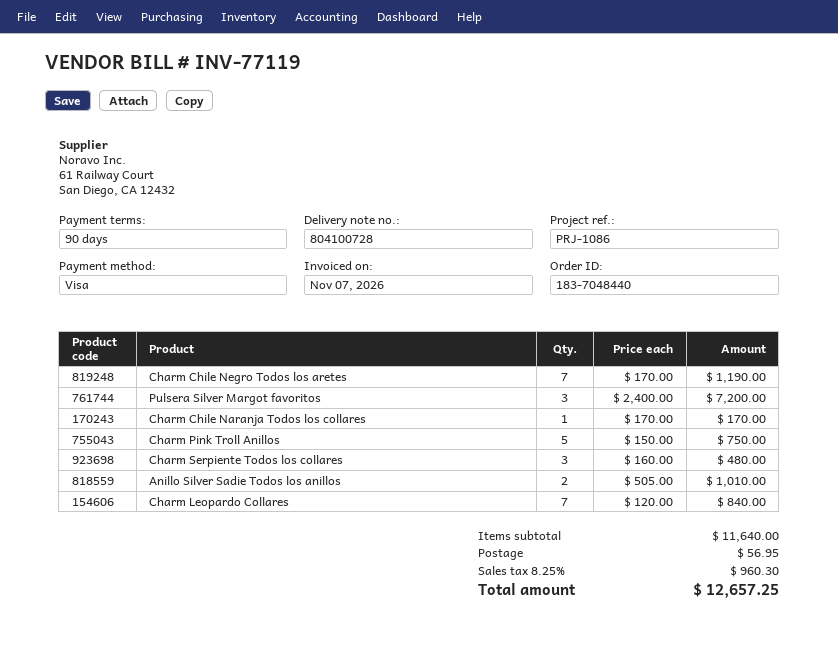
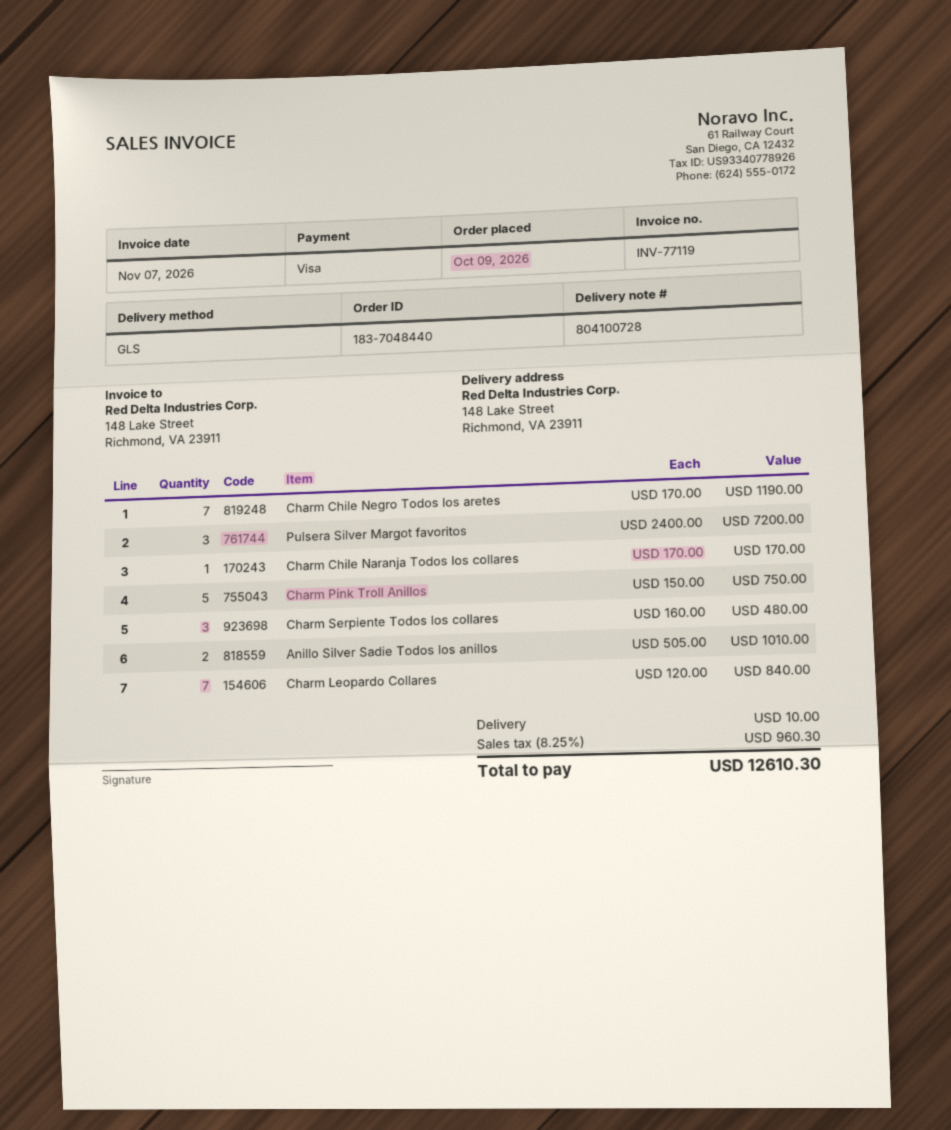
shipping: 56.95 -> 10.00
total: 12657.25 -> 12610.30

